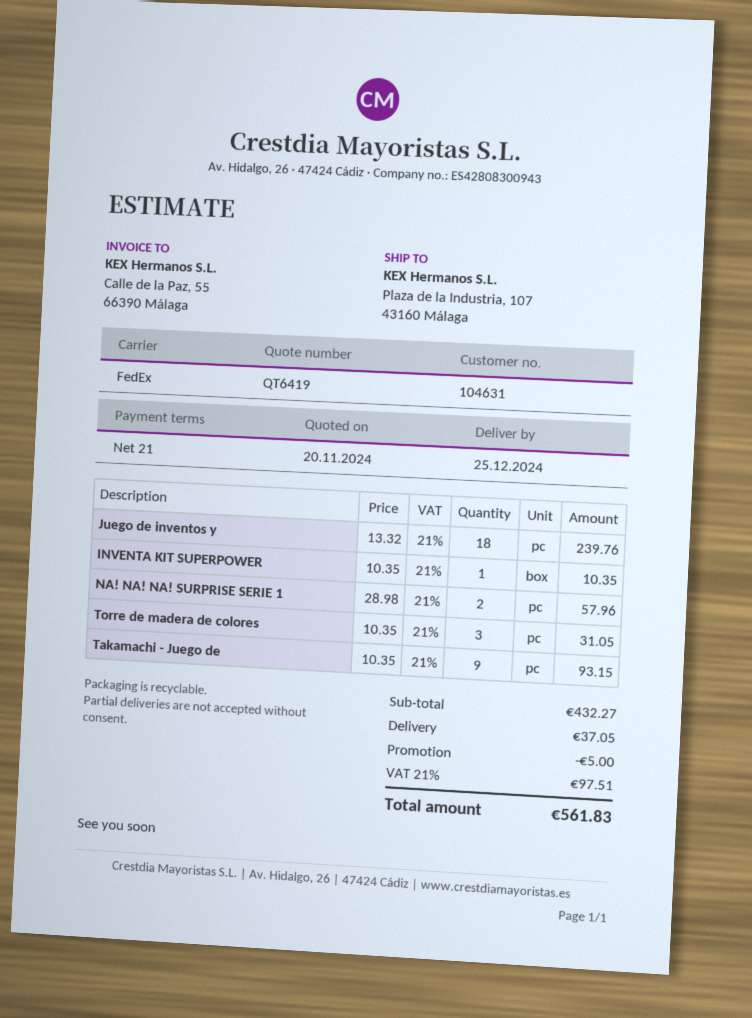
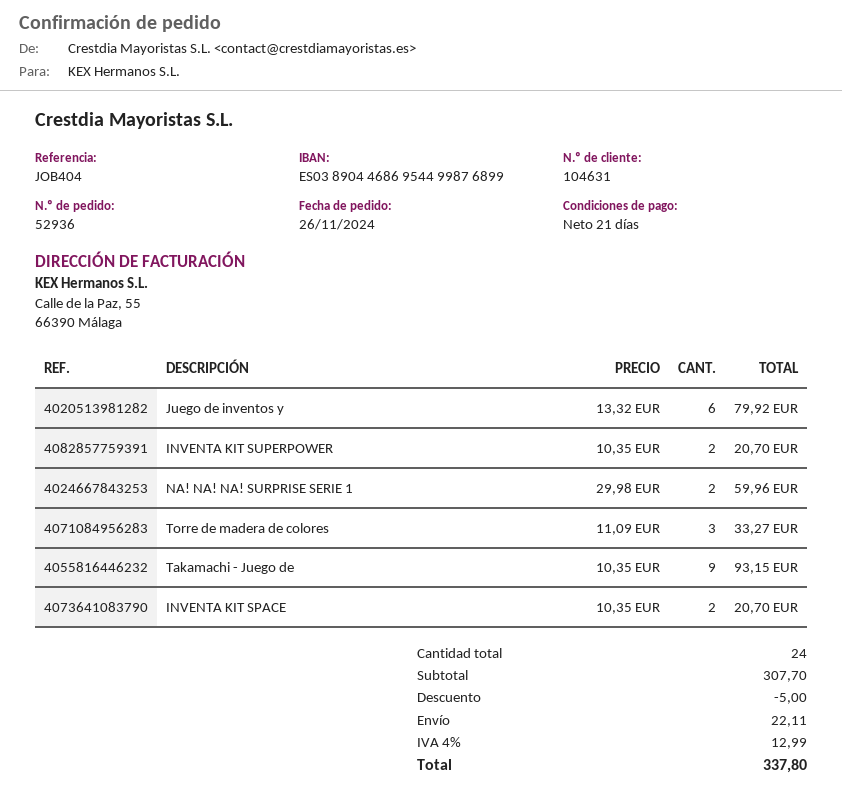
Juego de inventos y: 18 x 13.32 = 239.76 -> 6 x 13.32 = 79.92
INVENTA KIT SUPERPOWER: 1 x 10.35 = 10.35 -> 2 x 10.35 = 20.70
NA! NA! NA! SURPRISE SERIE 1: 2 x 28.98 = 57.96 -> 2 x 29.98 = 59.96
Torre de madera de colores: 3 x 10.35 = 31.05 -> 3 x 11.09 = 33.27
INVENTA KIT SPACE: none -> 2 x 10.35 = 20.70
subtotal: 432.27 -> 307.70
shipping: 37.05 -> 22.11
tax: 21% = 97.51 -> 4% = 12.99
total: 561.83 -> 337.80

